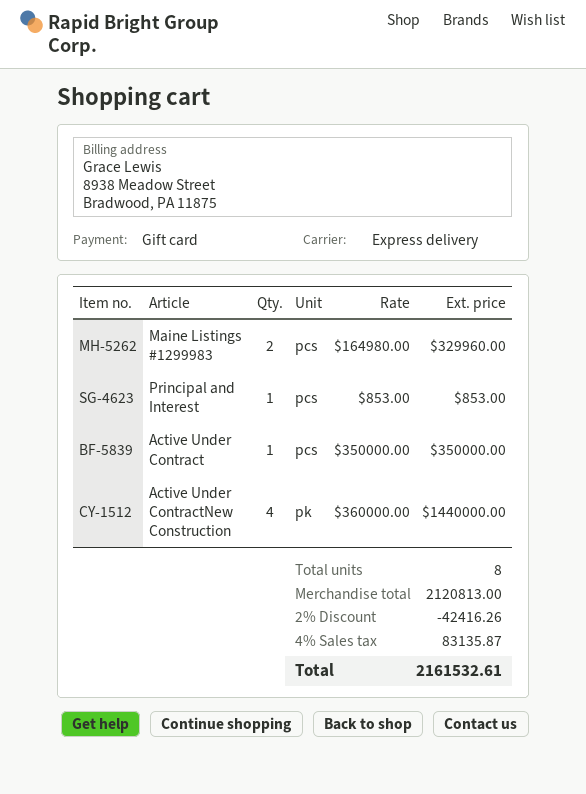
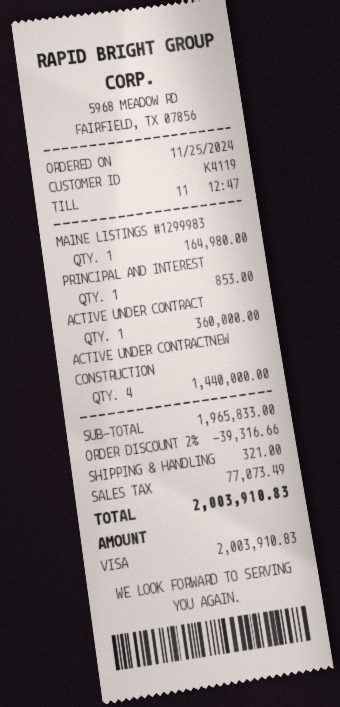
payment method: gift card -> Visa
Maine Listings #1299983: 2 for 329960.00 -> 1 for 164980.00
Active Under Contract: 1 for 350000.00 -> 1 for 360000.00
subtotal: 2120813.00 -> 1965833.00
discount: 2% = 42416.26 -> 2% = 39316.66
shipping: none -> 321.00
tax: 83135.87 -> 77073.49
total: 2161532.61 -> 2003910.83

